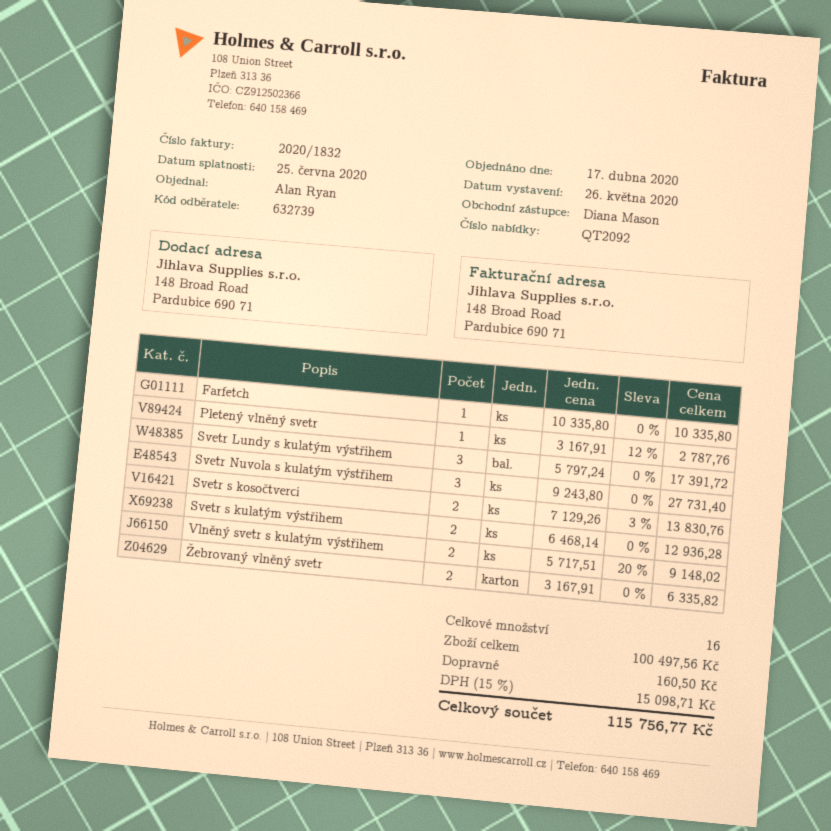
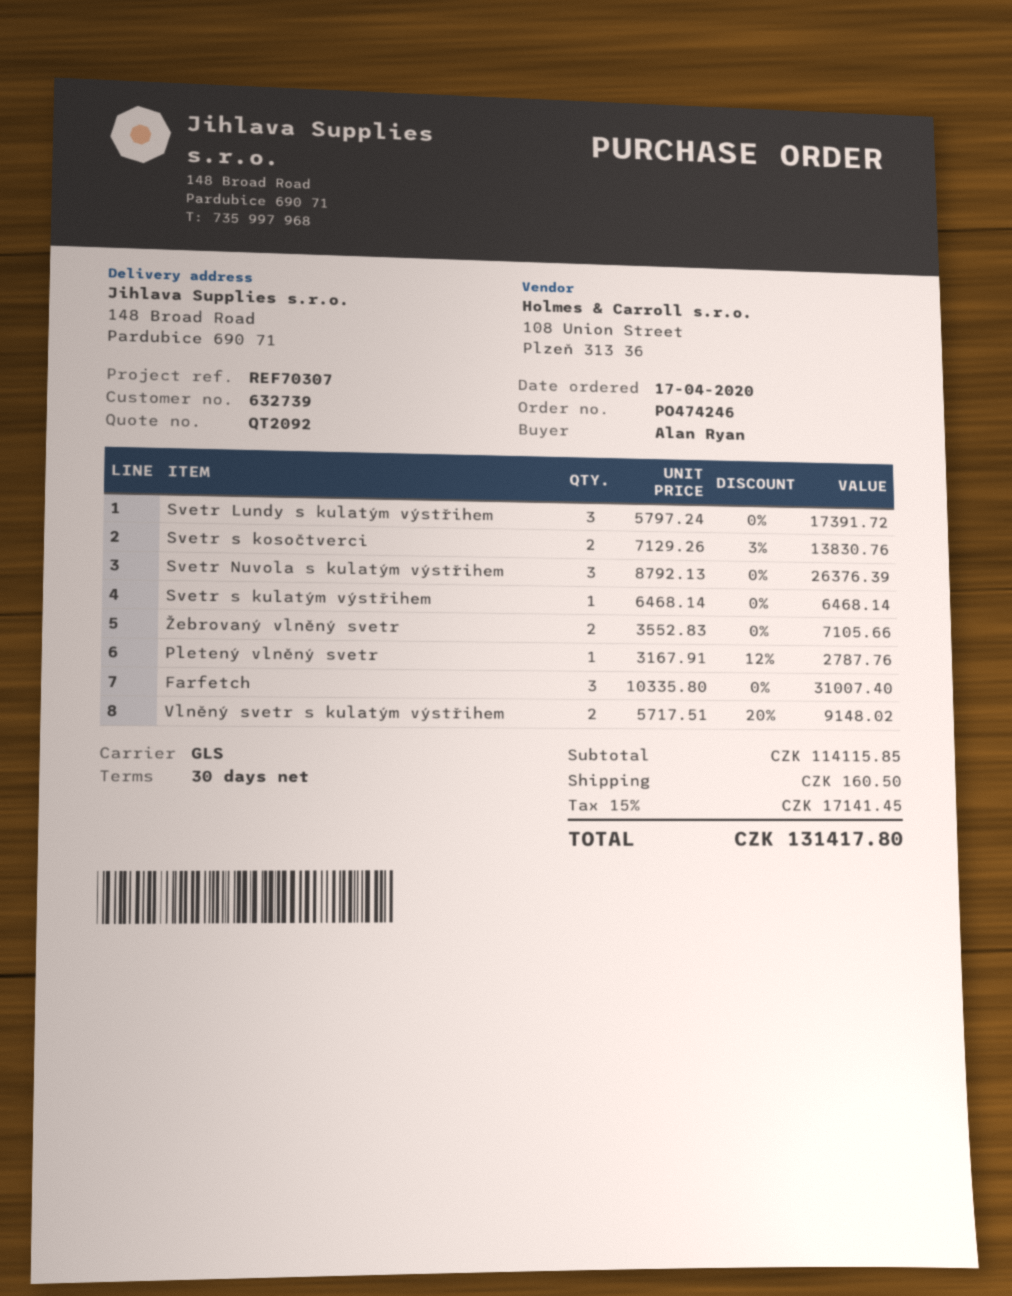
Farfetch: 1 x 10335.80 = 10335.80 -> 3 x 10335.80 = 31007.40
Svetr Nuvola s kulatým výstřihem: 3 x 9243.80 = 27731.40 -> 3 x 8792.13 = 26376.39
Svetr s kulatým výstřihem: 2 x 6468.14 = 12936.28 -> 1 x 6468.14 = 6468.14
Žebrovaný vlněný svetr: 2 x 3167.91 = 6335.82 -> 2 x 3552.83 = 7105.66
subtotal: 100497.56 -> 114115.85
tax: 15% = 15098.71 -> 15% = 17141.45
total: 115756.77 -> 131417.80

